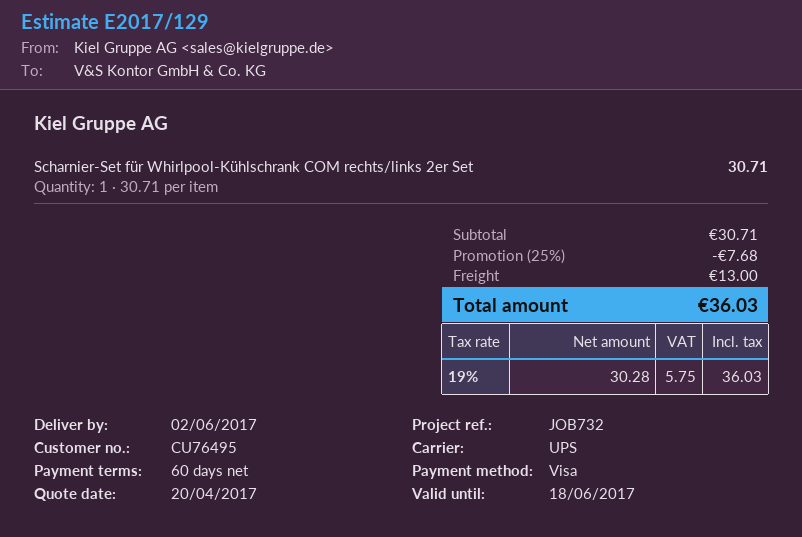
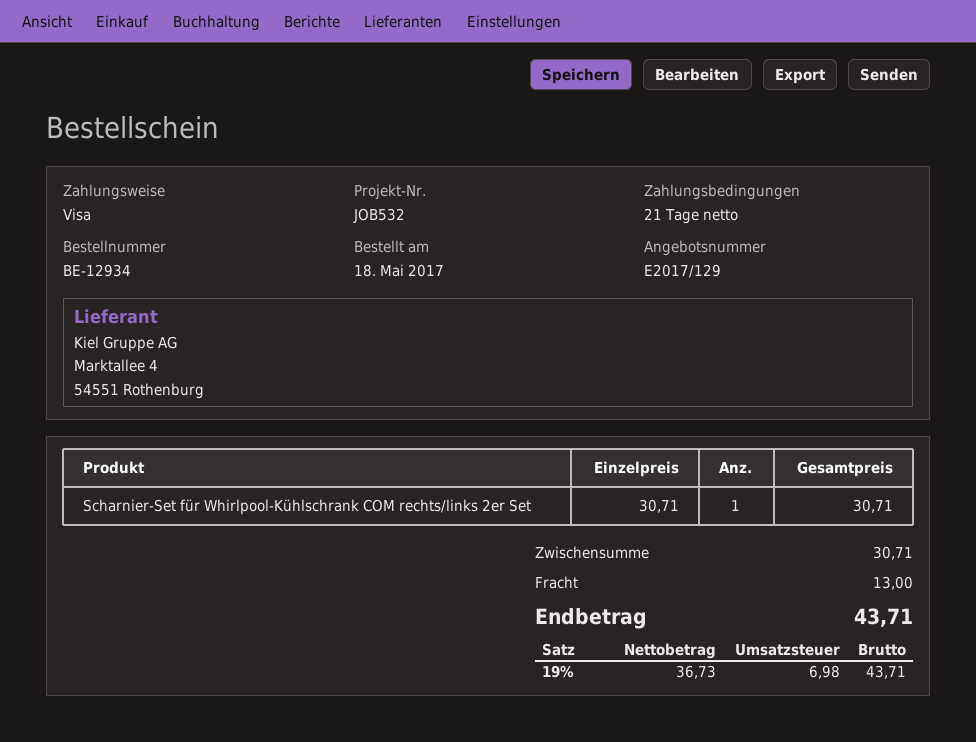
payment terms: 60 days -> 21 days
reference: JOB732 -> JOB532
discount: 25% = 7.68 -> none
net: 30.28 -> 36.73
tax: 19% = 5.75 -> 19% = 6.98
total: 36.03 -> 43.71

